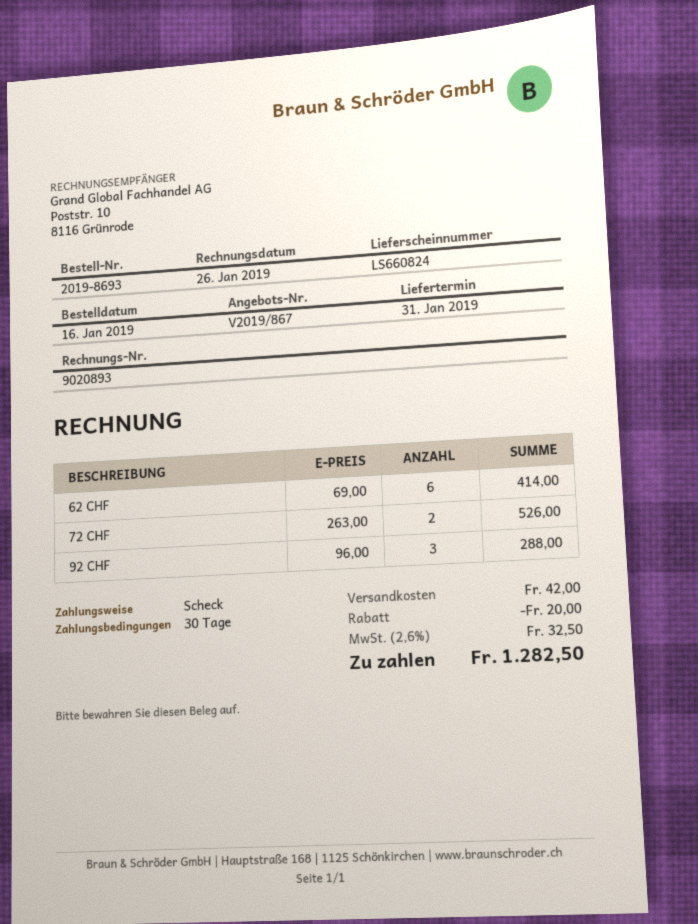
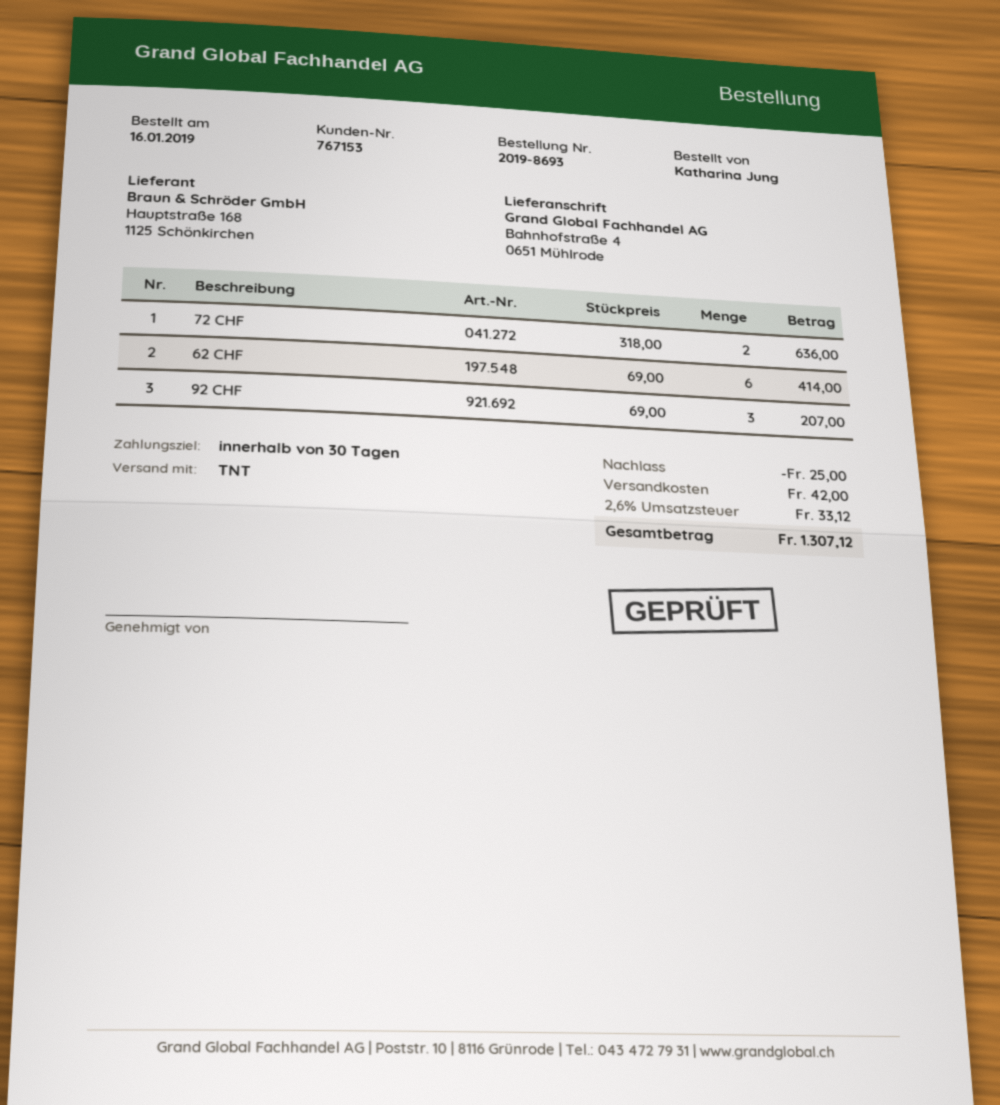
72 CHF: 2 x 263.00 = 526.00 -> 2 x 318.00 = 636.00
92 CHF: 3 x 96.00 = 288.00 -> 3 x 69.00 = 207.00
discount: 20.00 -> 25.00
tax: 2.6% = 32.50 -> 2.6% = 33.12
total: 1282.50 -> 1307.12

